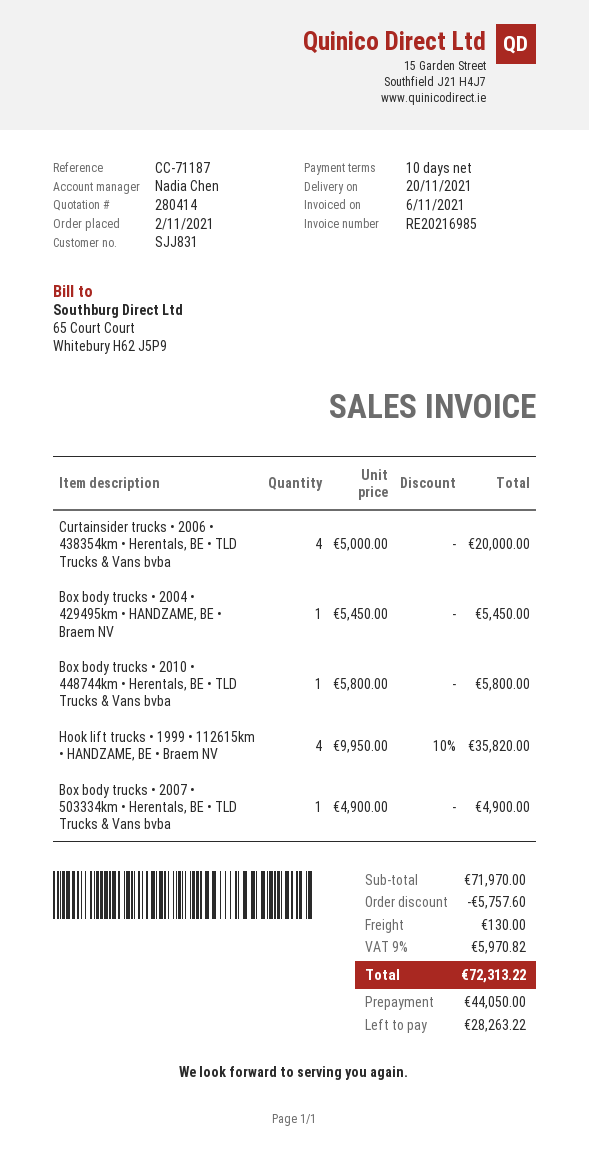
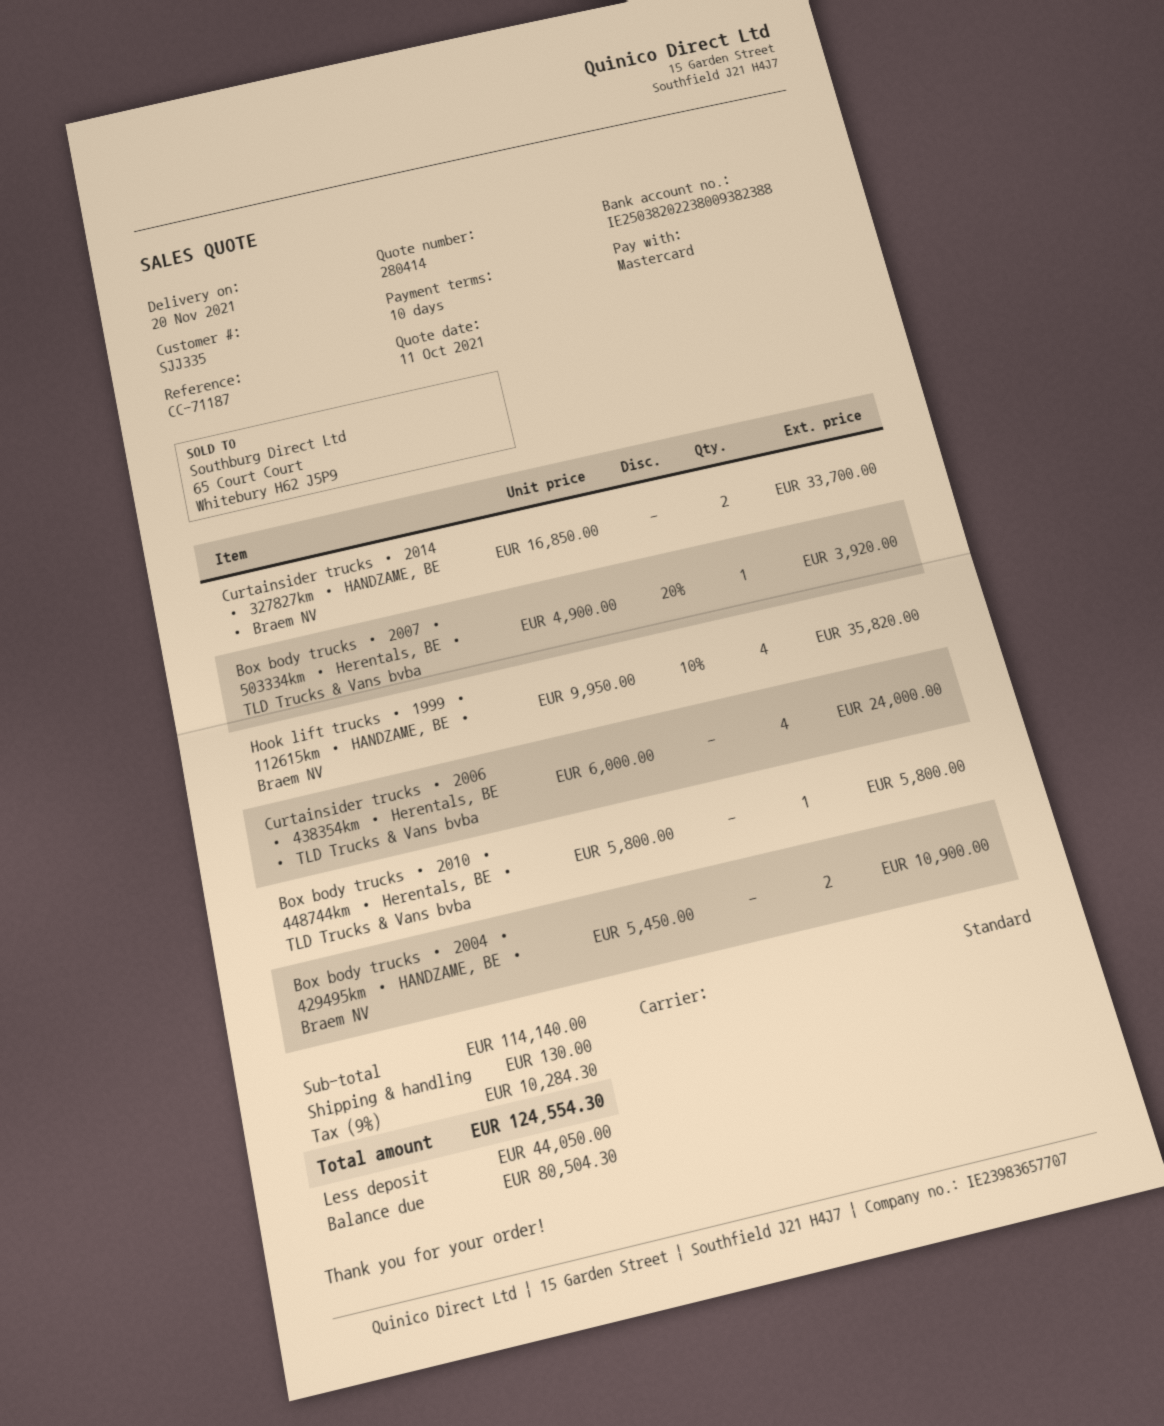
customer number: SJJ831 -> SJJ335
Curtainsider trucks • 2006 • 438354km • Herentals, BE • TLD Trucks & Vans bvba: 4 x 5000.00 = 20000.00 -> 4 x 6000.00 = 24000.00
Box body trucks • 2004 • 429495km • HANDZAME, BE • Braem NV: 1 x 5450.00 = 5450.00 -> 2 x 5450.00 = 10900.00
Box body trucks • 2007 • 503334km • Herentals, BE • TLD Trucks & Vans bvba: 1 x 4900.00 = 4900.00 -> 1 x 4900.00 - 20% = 3920.00
Curtainsider trucks • 2014 • 327827km • HANDZAME, BE • Braem NV: none -> 2 x 16850.00 = 33700.00
subtotal: 71970.00 -> 114140.00
discount: 5757.60 -> none
tax: 9% = 5970.82 -> 9% = 10284.30
total: 72313.22 -> 124554.30
balance: 28263.22 -> 80504.30

